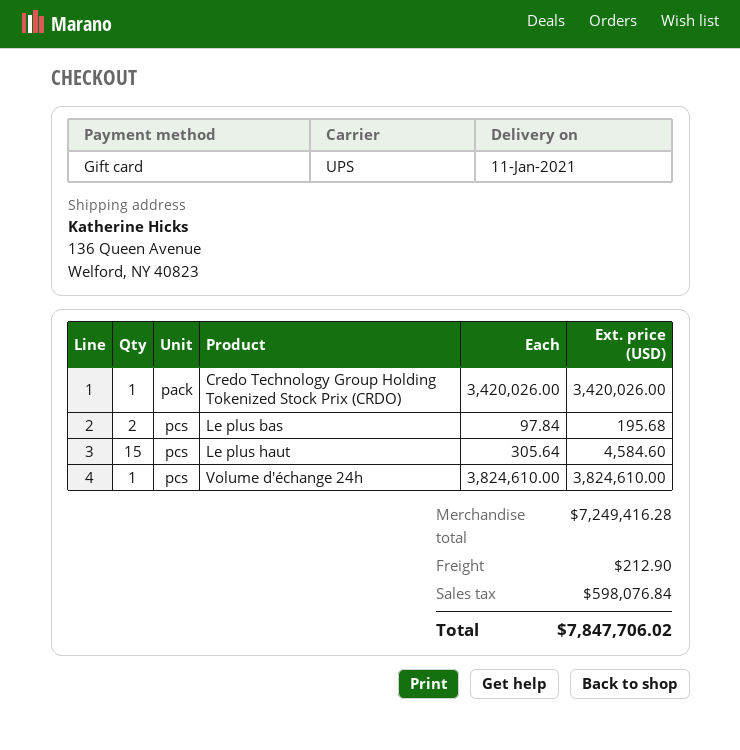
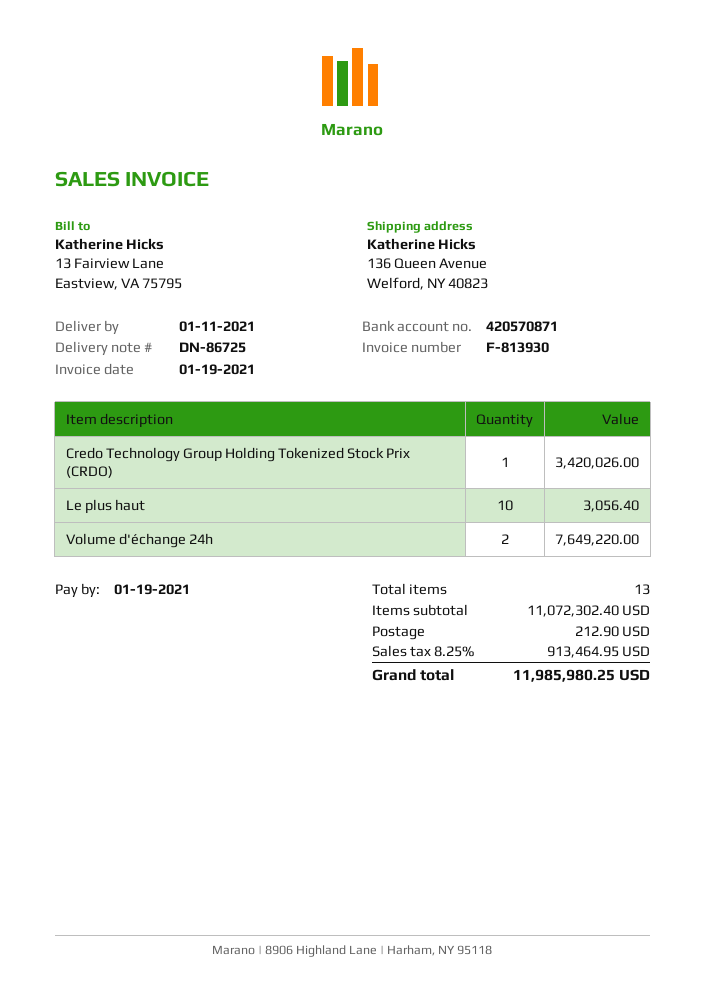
Le plus bas: 2 for 195.68 -> none
Le plus haut: 15 for 4584.60 -> 10 for 3056.40
Volume d'échange 24h: 1 for 3824610.00 -> 2 for 7649220.00
subtotal: 7249416.28 -> 11072302.40
tax: 598076.84 -> 913464.95
total: 7847706.02 -> 11985980.25

